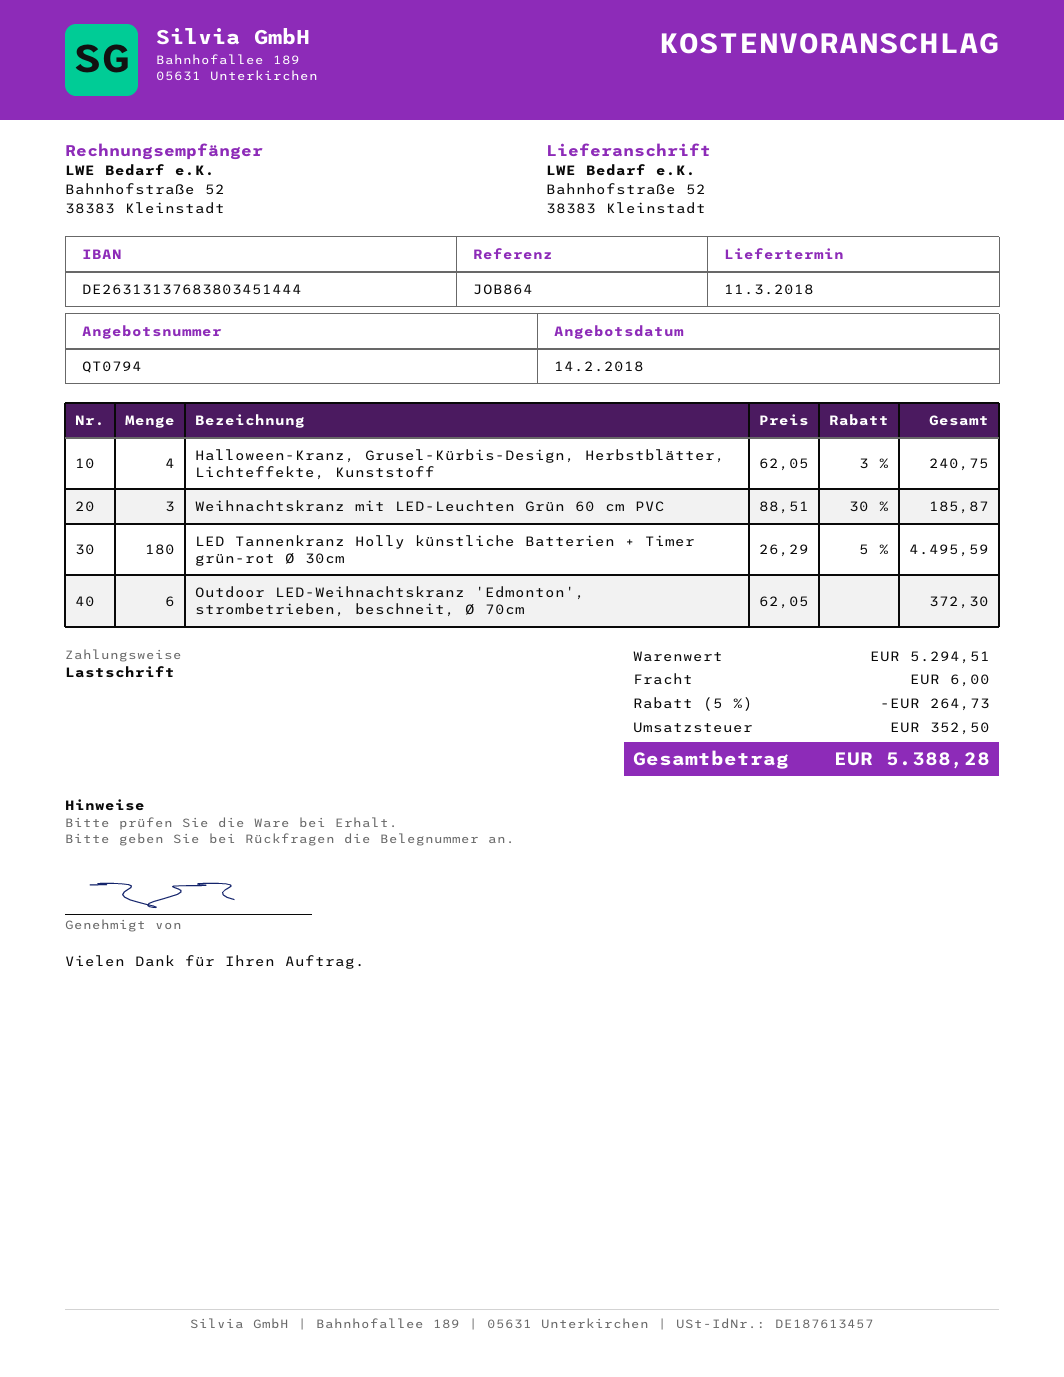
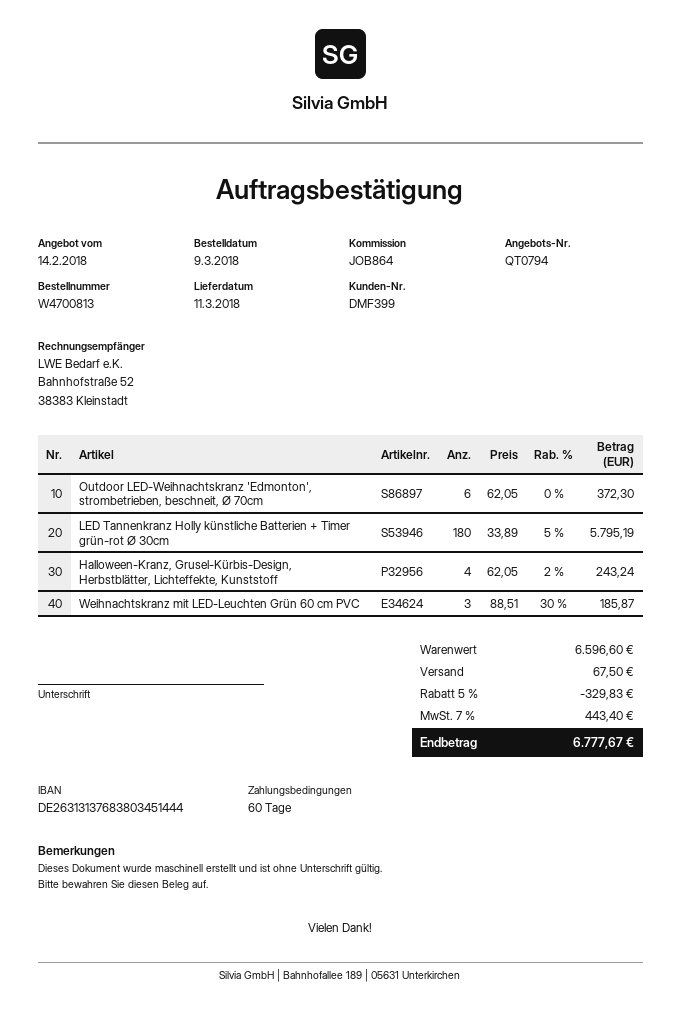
Halloween-Kranz, Grusel-Kürbis-Design, Herbstblätter, Lichteffekte, Kunststoff: 4 x 62.05 - 3% = 240.75 -> 4 x 62.05 - 2% = 243.24
LED Tannenkranz Holly künstliche Batterien + Timer grün-rot Ø 30cm: 180 x 26.29 - 5% = 4495.59 -> 180 x 33.89 - 5% = 5795.19
subtotal: 5294.51 -> 6596.60
discount: 5% = 264.73 -> 5% = 329.83
shipping: 6.00 -> 67.50
tax: 352.50 -> 443.40
total: 5388.28 -> 6777.67

